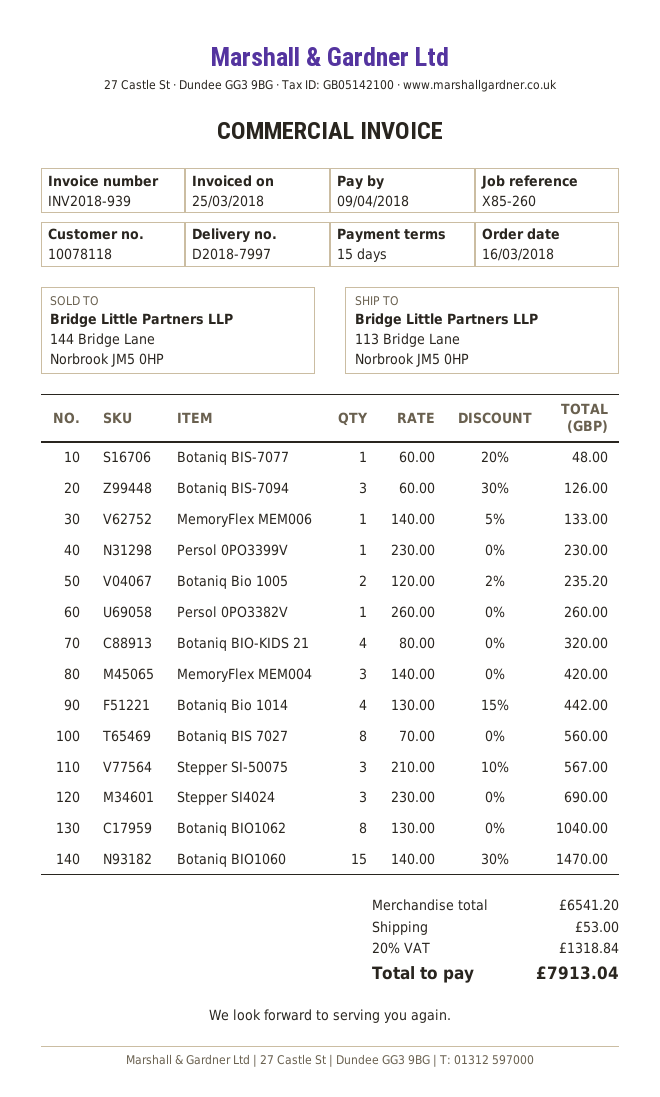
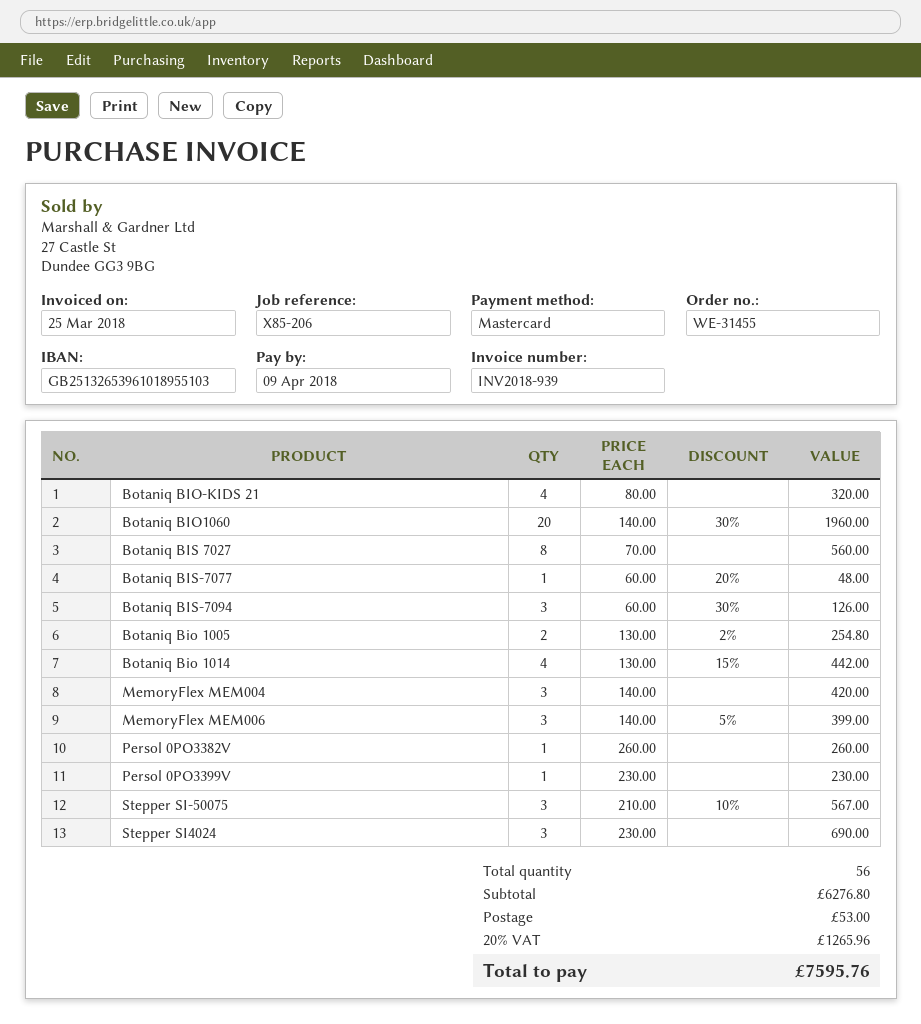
reference: X85-260 -> X85-206
MemoryFlex MEM006: 1 x 140.00 - 5% = 133.00 -> 3 x 140.00 - 5% = 399.00
Botaniq Bio 1005: 2 x 120.00 - 2% = 235.20 -> 2 x 130.00 - 2% = 254.80
Botaniq BIO1062: 8 x 130.00 = 1040.00 -> none
Botaniq BIO1060: 15 x 140.00 - 30% = 1470.00 -> 20 x 140.00 - 30% = 1960.00
subtotal: 6541.20 -> 6276.80
tax: 20% = 1318.84 -> 20% = 1265.96
total: 7913.04 -> 7595.76

